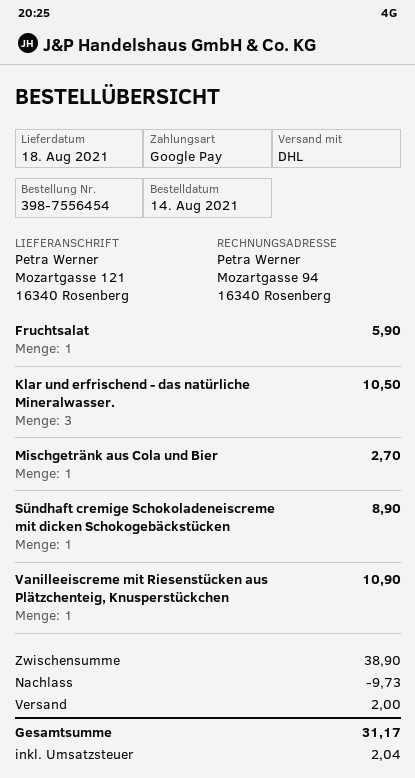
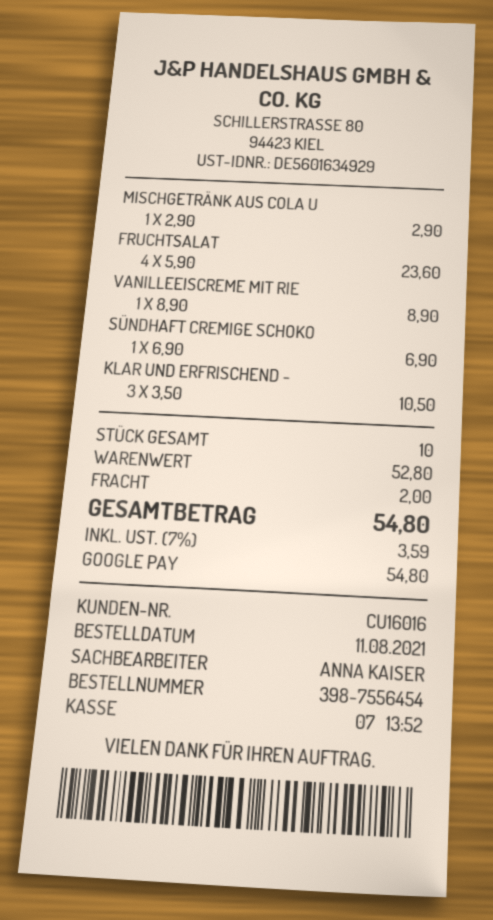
order date: 2021-08-14 -> 2021-08-11
Fruchtsalat: 1 for 5.90 -> 4 for 23.60
Mischgetränk aus Cola und Bier: 1 for 2.70 -> 1 for 2.90
Sündhaft cremige Schokoladeneiscreme mit dicken Schokogebäckstücken: 1 for 8.90 -> 1 for 6.90
Vanilleeiscreme mit Riesenstücken aus Plätzchenteig, Knusperstückchen: 1 for 10.90 -> 1 for 8.90
subtotal: 38.90 -> 52.80
discount: 9.73 -> none
tax: 2.04 -> 3.59
total: 31.17 -> 54.80

